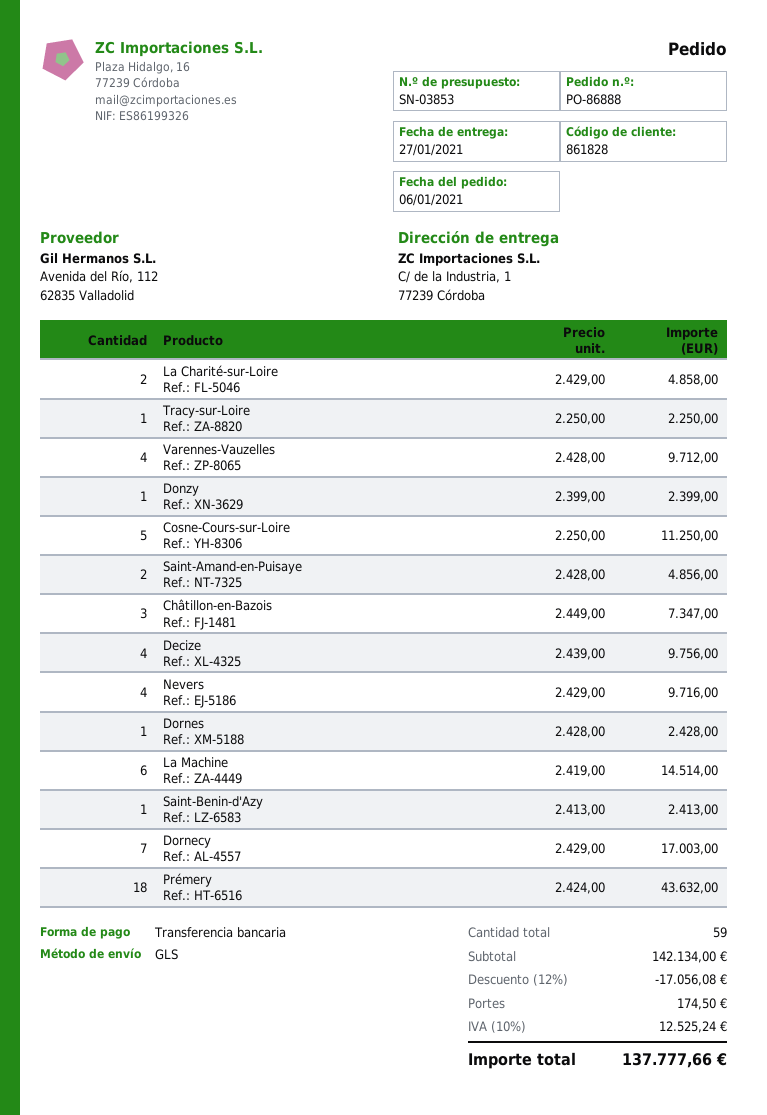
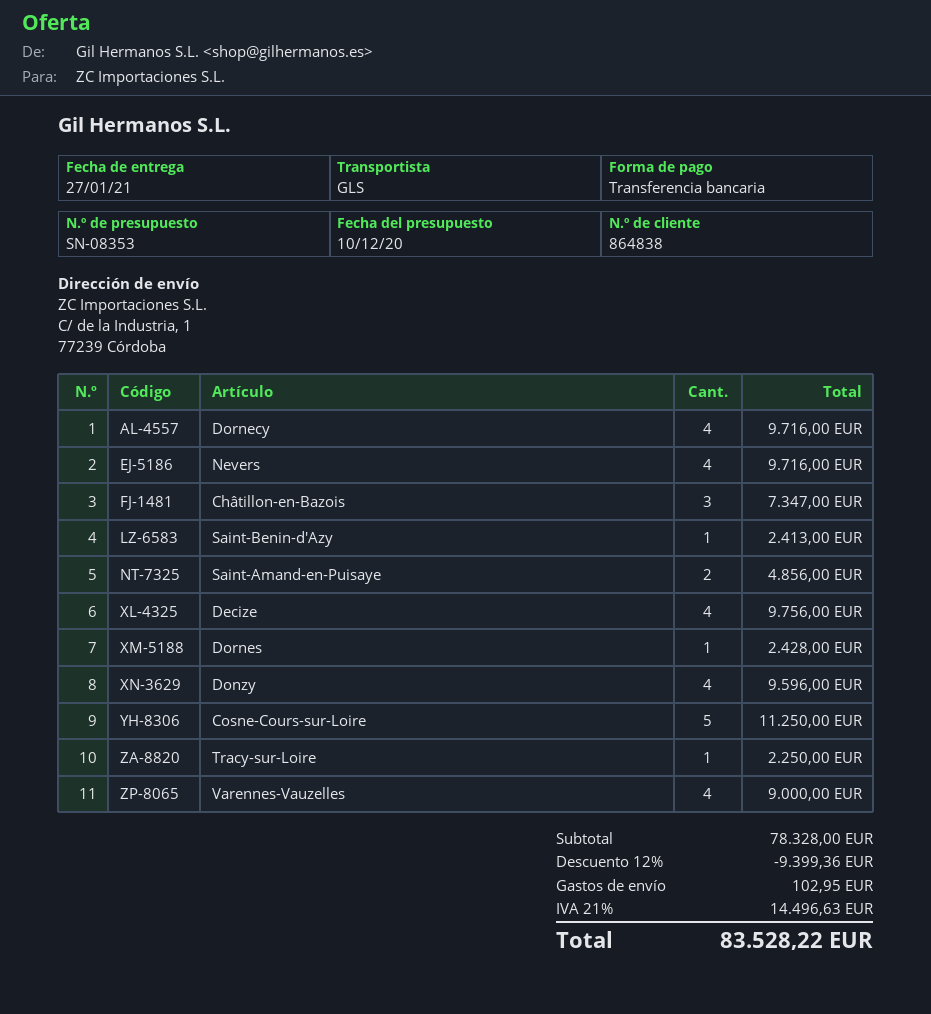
quote number: SN-03853 -> SN-08353
customer number: 861828 -> 864838
La Charité-sur-Loire: 2 for 4858.00 -> none
Varennes-Vauzelles: 4 for 9712.00 -> 4 for 9000.00
Donzy: 1 for 2399.00 -> 4 for 9596.00
La Machine: 6 for 14514.00 -> none
Dornecy: 7 for 17003.00 -> 4 for 9716.00
Prémery: 18 for 43632.00 -> none
subtotal: 142134.00 -> 78328.00
discount: 12% = 17056.08 -> 12% = 9399.36
shipping: 174.50 -> 102.95
tax: 10% = 12525.24 -> 21% = 14496.63
total: 137777.66 -> 83528.22

